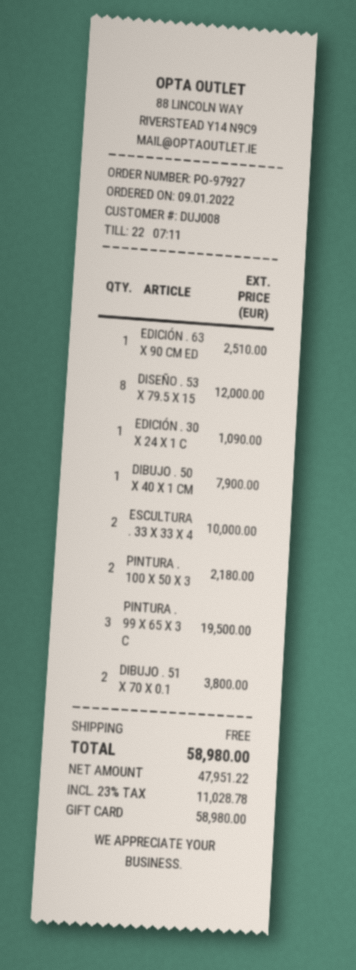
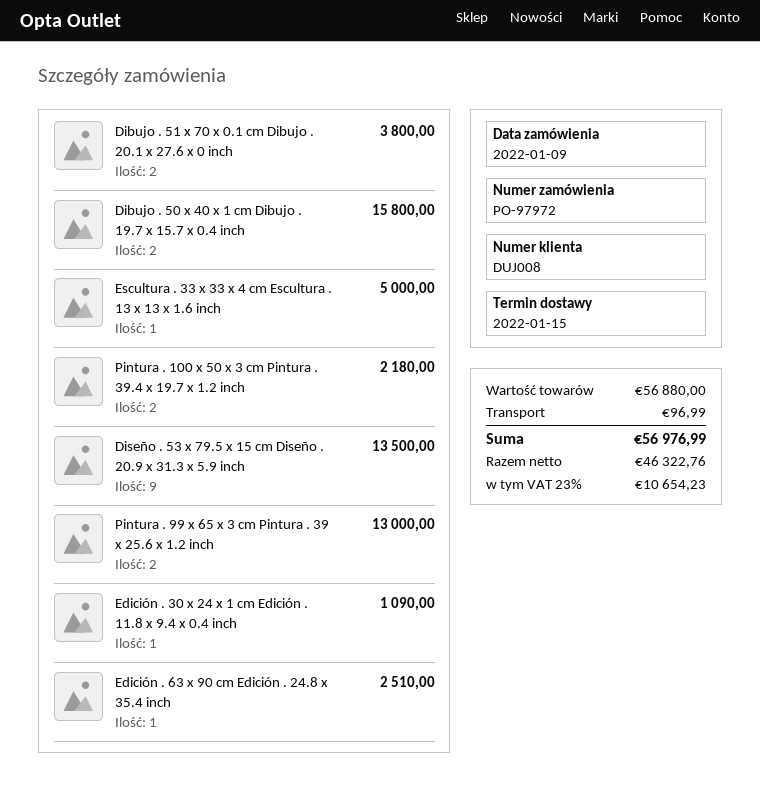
order number: PO-97927 -> PO-97972
DISEÑO . 53 X 79.5 X 15: 8 for 12000.00 -> 9 for 13500.00
DIBUJO . 50 X 40 X 1 CM: 1 for 7900.00 -> 2 for 15800.00
ESCULTURA . 33 X 33 X 4: 2 for 10000.00 -> 1 for 5000.00
PINTURA . 99 X 65 X 3 C: 3 for 19500.00 -> 2 for 13000.00
shipping: 0.00 -> 96.99
net: 47951.22 -> 46322.76
tax: 23% = 11028.78 -> 23% = 10654.23
total: 58980.00 -> 56976.99

